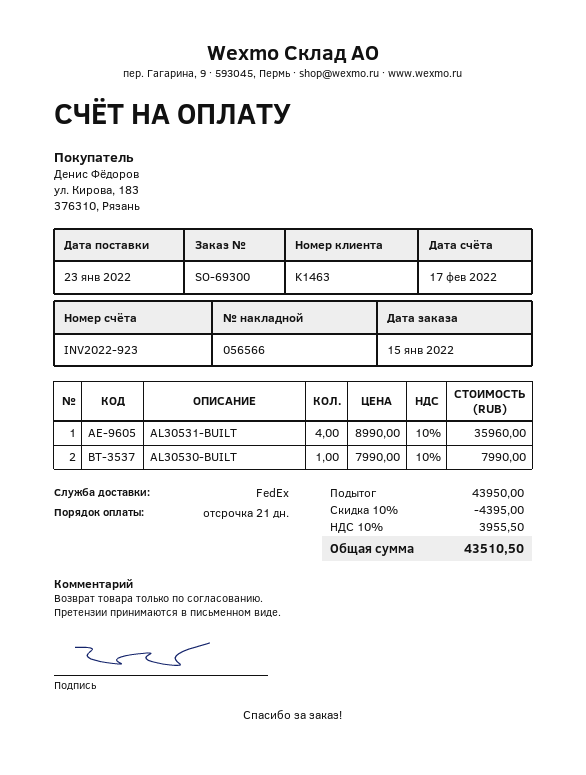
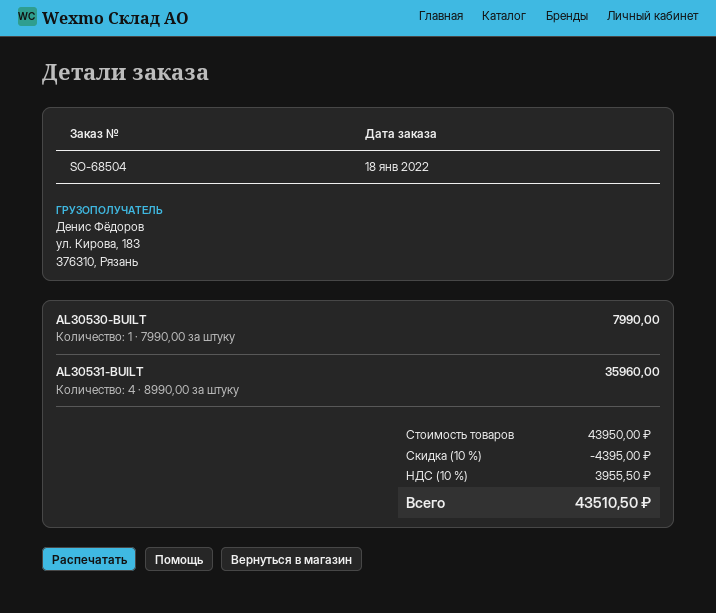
order number: SO-69300 -> SO-68504
order date: 2022-01-15 -> 2022-01-18

